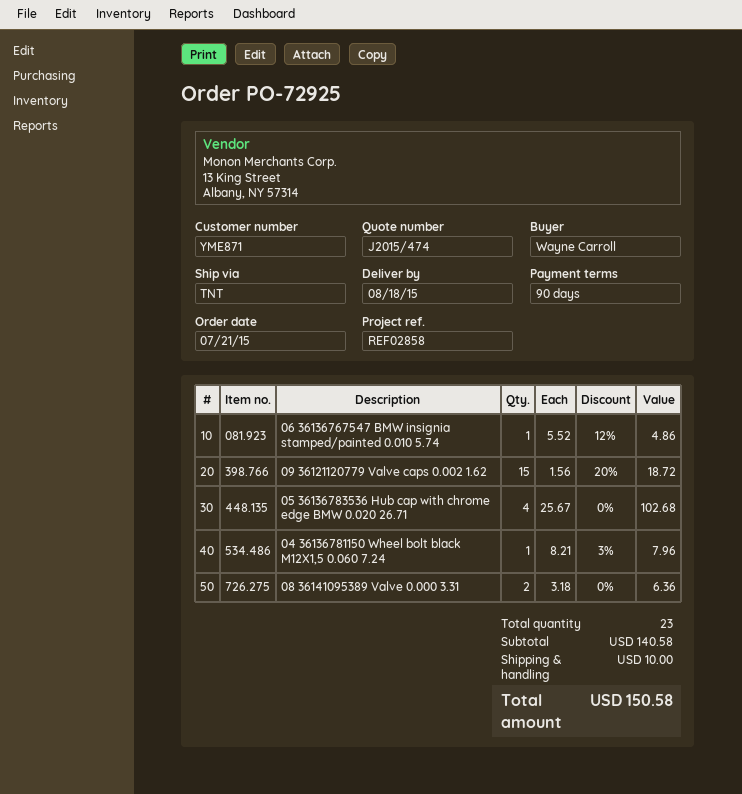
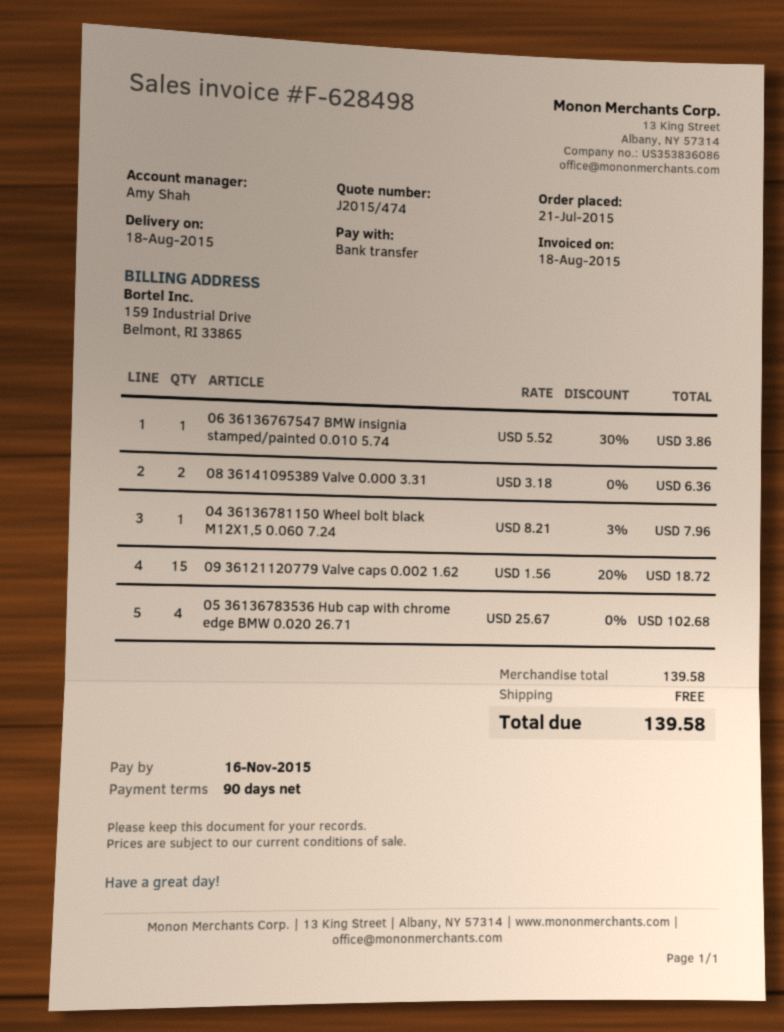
06 36136767547 BMW insignia stamped/painted 0.010 5.74: 1 x 5.52 - 12% = 4.86 -> 1 x 5.52 - 30% = 3.86
subtotal: 140.58 -> 139.58
shipping: 10.00 -> 0.00
total: 150.58 -> 139.58

